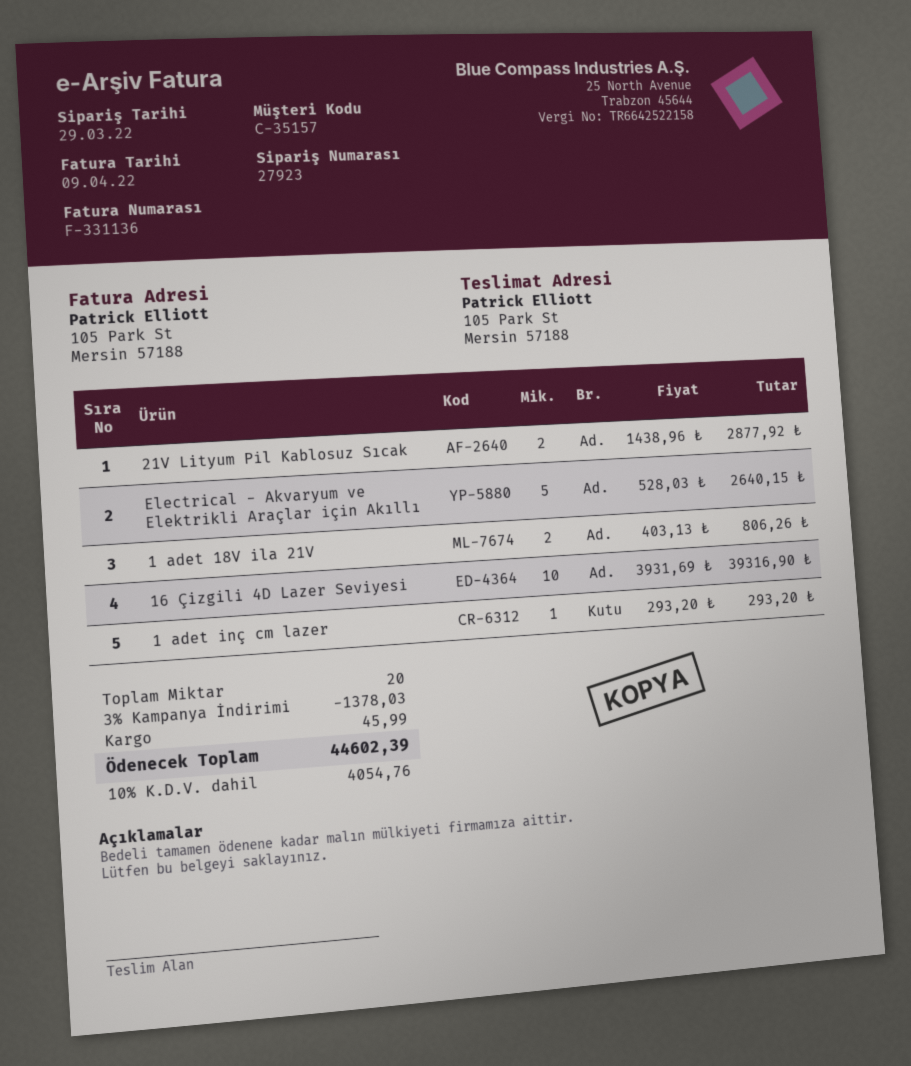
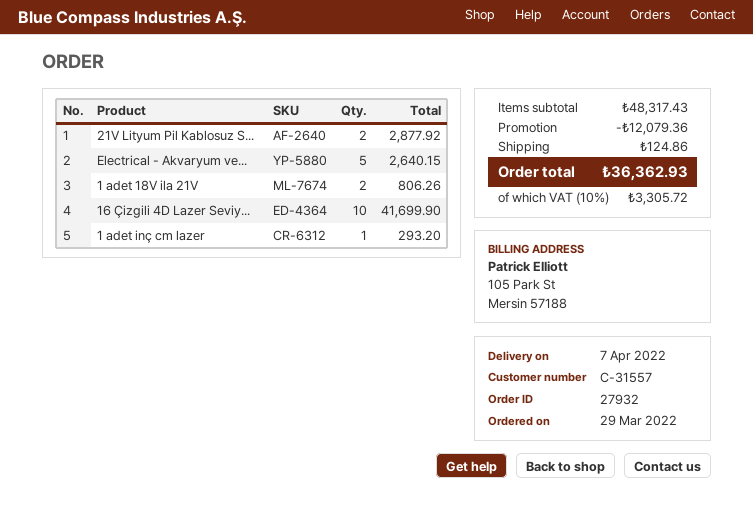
order number: 27923 -> 27932
customer number: C-35157 -> C-31557
16 Çizgili 4D Lazer Seviyesi: 10 for 39316.90 -> 10 for 41699.90
discount: 1378.03 -> 12079.36
shipping: 45.99 -> 124.86
tax: 10% = 4054.76 -> 10% = 3305.72
total: 44602.39 -> 36362.93

